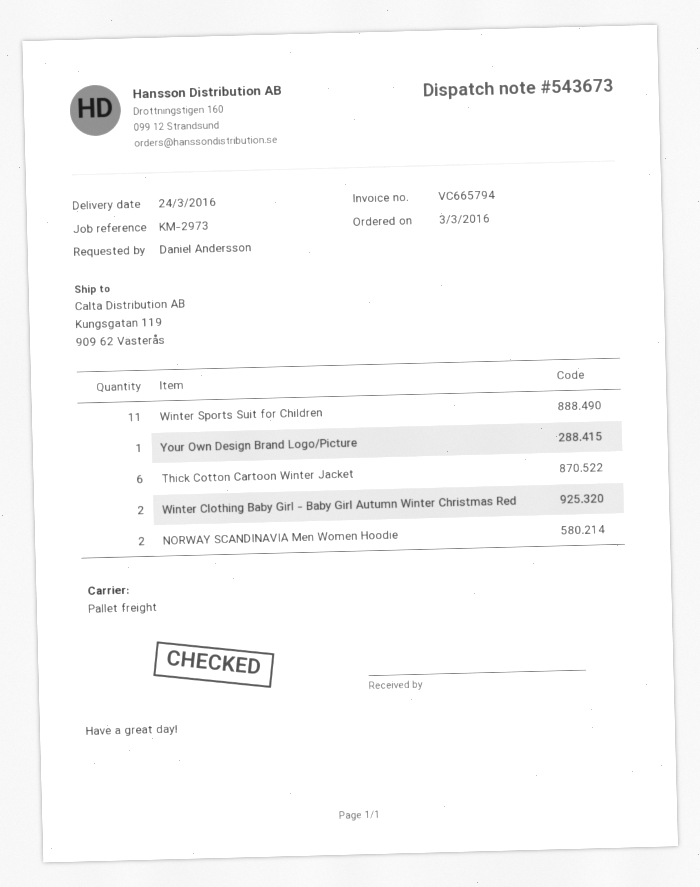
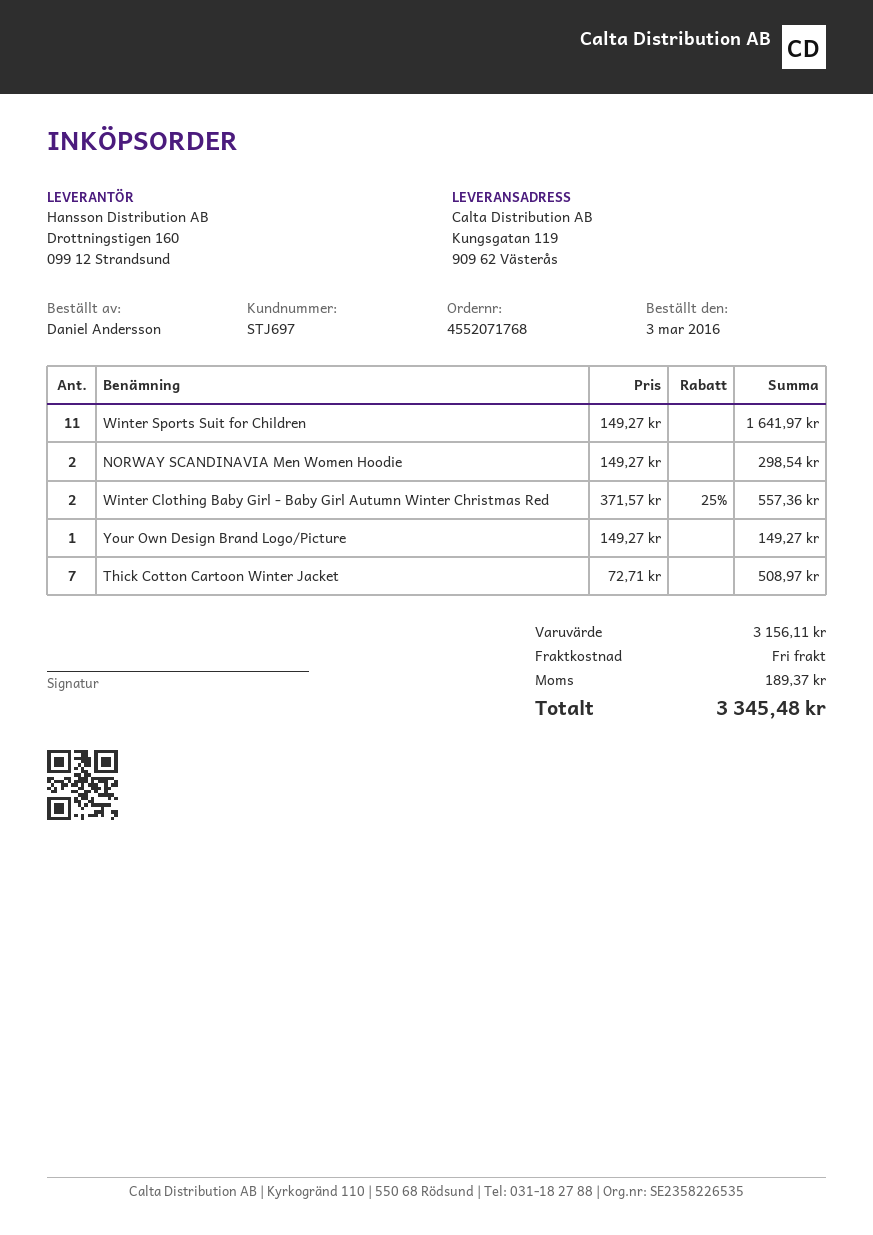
Thick Cotton Cartoon Winter Jacket: 6 -> 7

